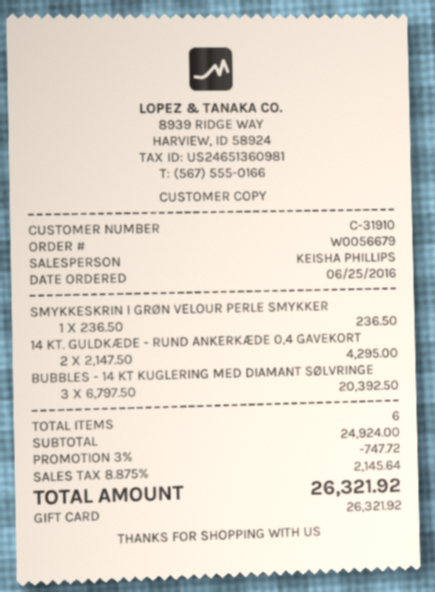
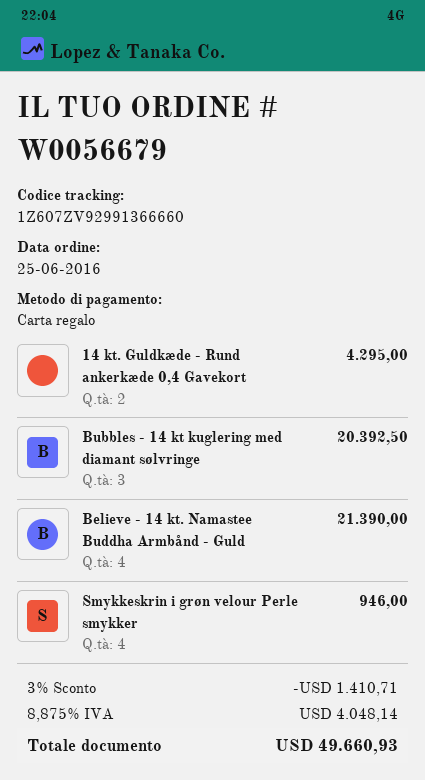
SMYKKESKRIN I GRØN VELOUR PERLE SMYKKER: 1 for 236.50 -> 4 for 946.00
Believe - 14 kt. Namastee Buddha Armbånd - Guld: none -> 4 for 21390.00
discount: 3% = 747.72 -> 3% = 1410.71
tax: 8.875% = 2145.64 -> 8.875% = 4048.14
total: 26321.92 -> 49660.93

